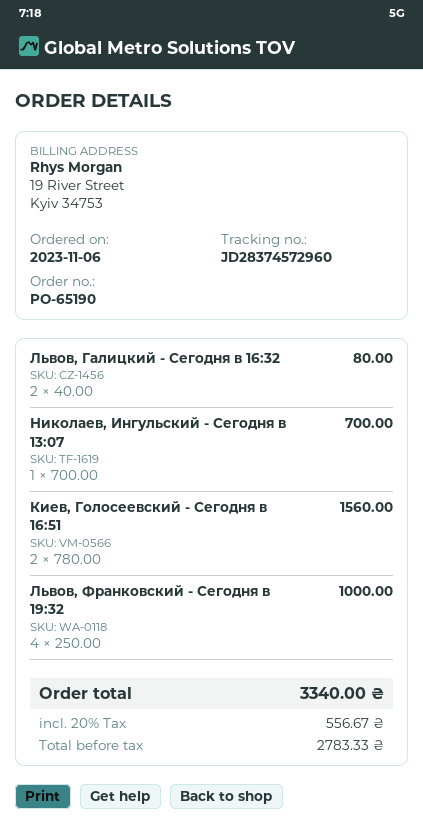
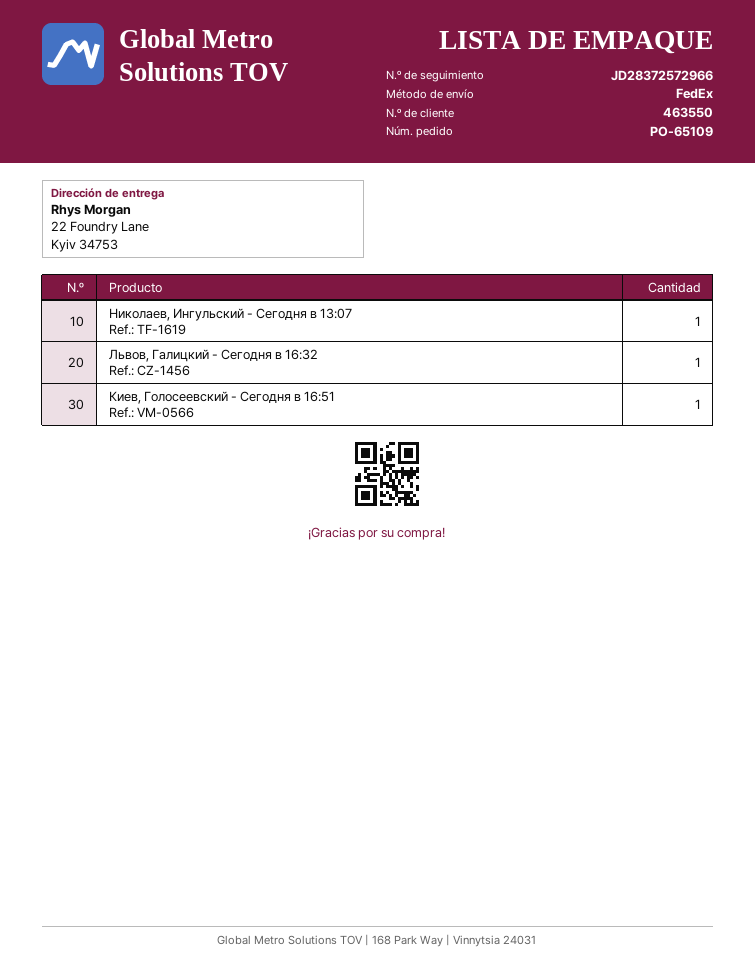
order number: PO-65190 -> PO-65109
tracking number: JD28374572960 -> JD28372572966
Львов, Галицкий - Сегодня в 16:32: 2 -> 1
Киев, Голосеевский - Сегодня в 16:51: 2 -> 1
Львов, Франковский - Сегодня в 19:32: 4 -> none

